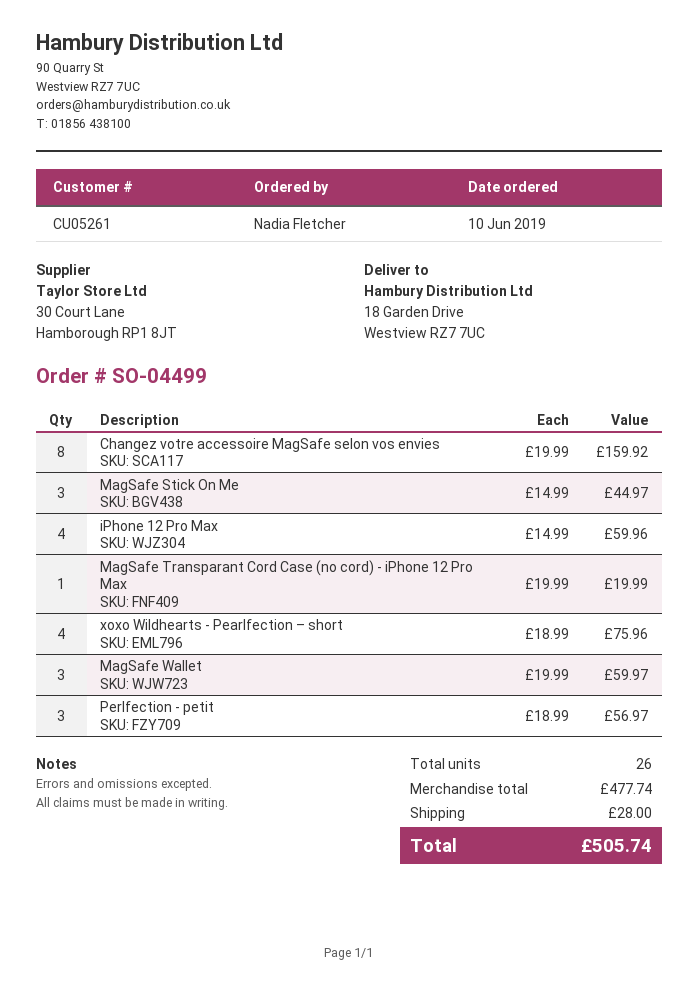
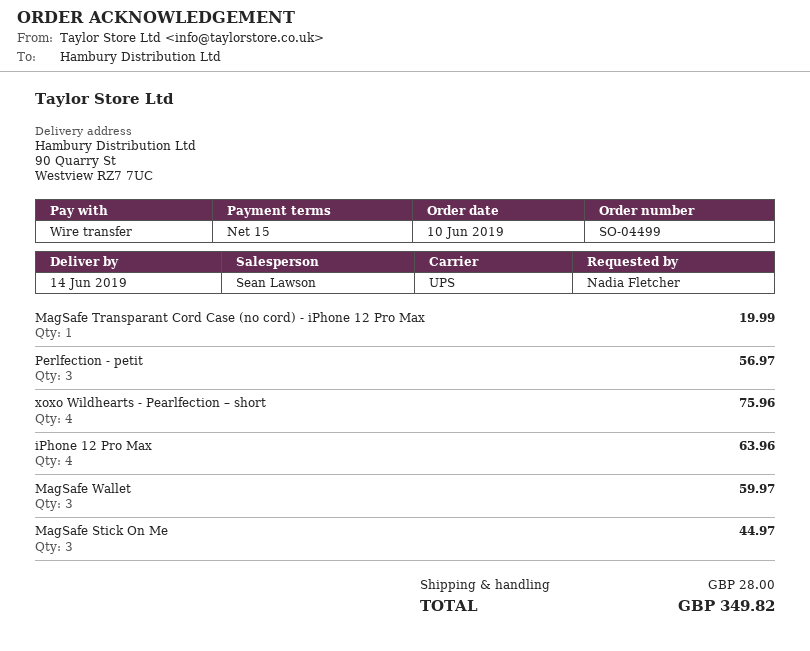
ship to: 18 Garden Drive, Westview RZ7 7UC -> 90 Quarry St, Westview RZ7 7UC
Changez votre accessoire MagSafe selon vos envies: 8 for 159.92 -> none
iPhone 12 Pro Max: 4 for 59.96 -> 4 for 63.96
total: 505.74 -> 349.82

